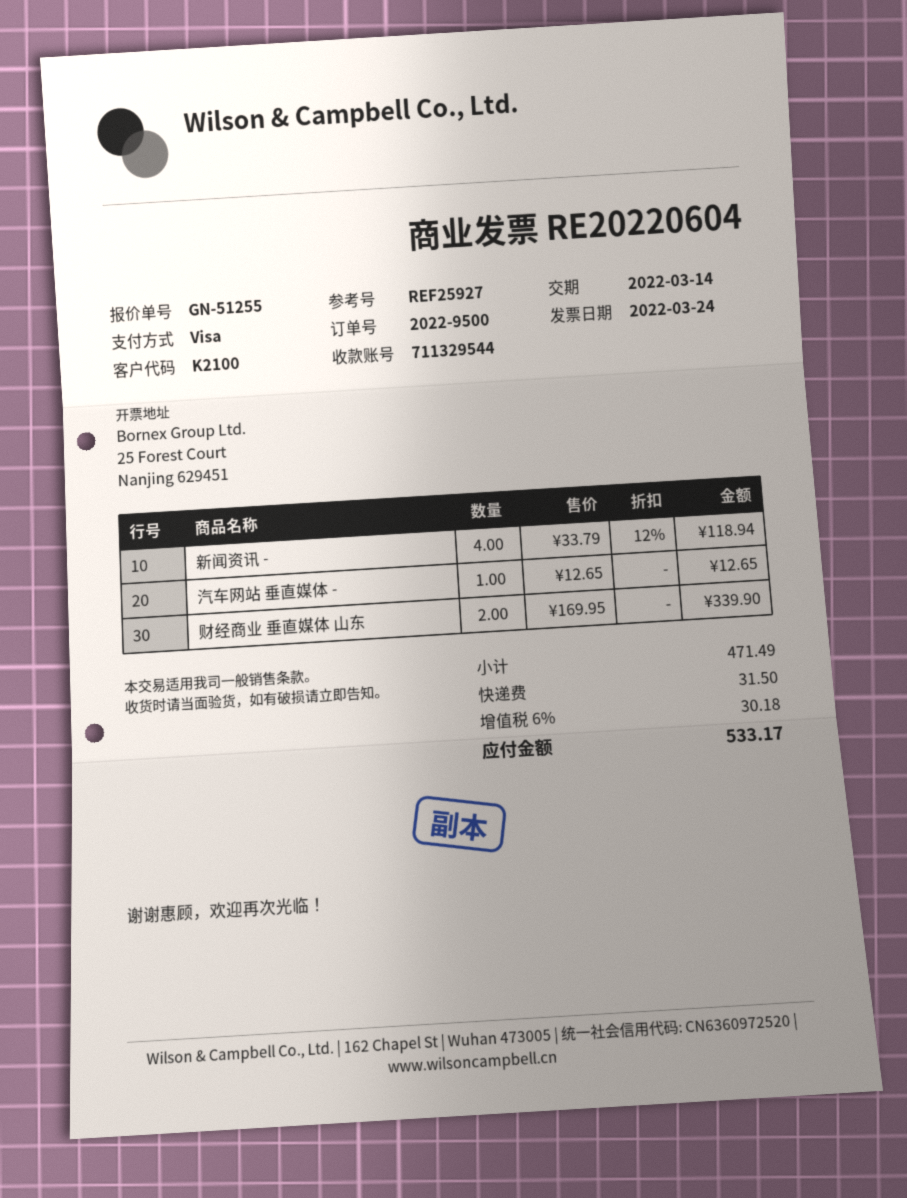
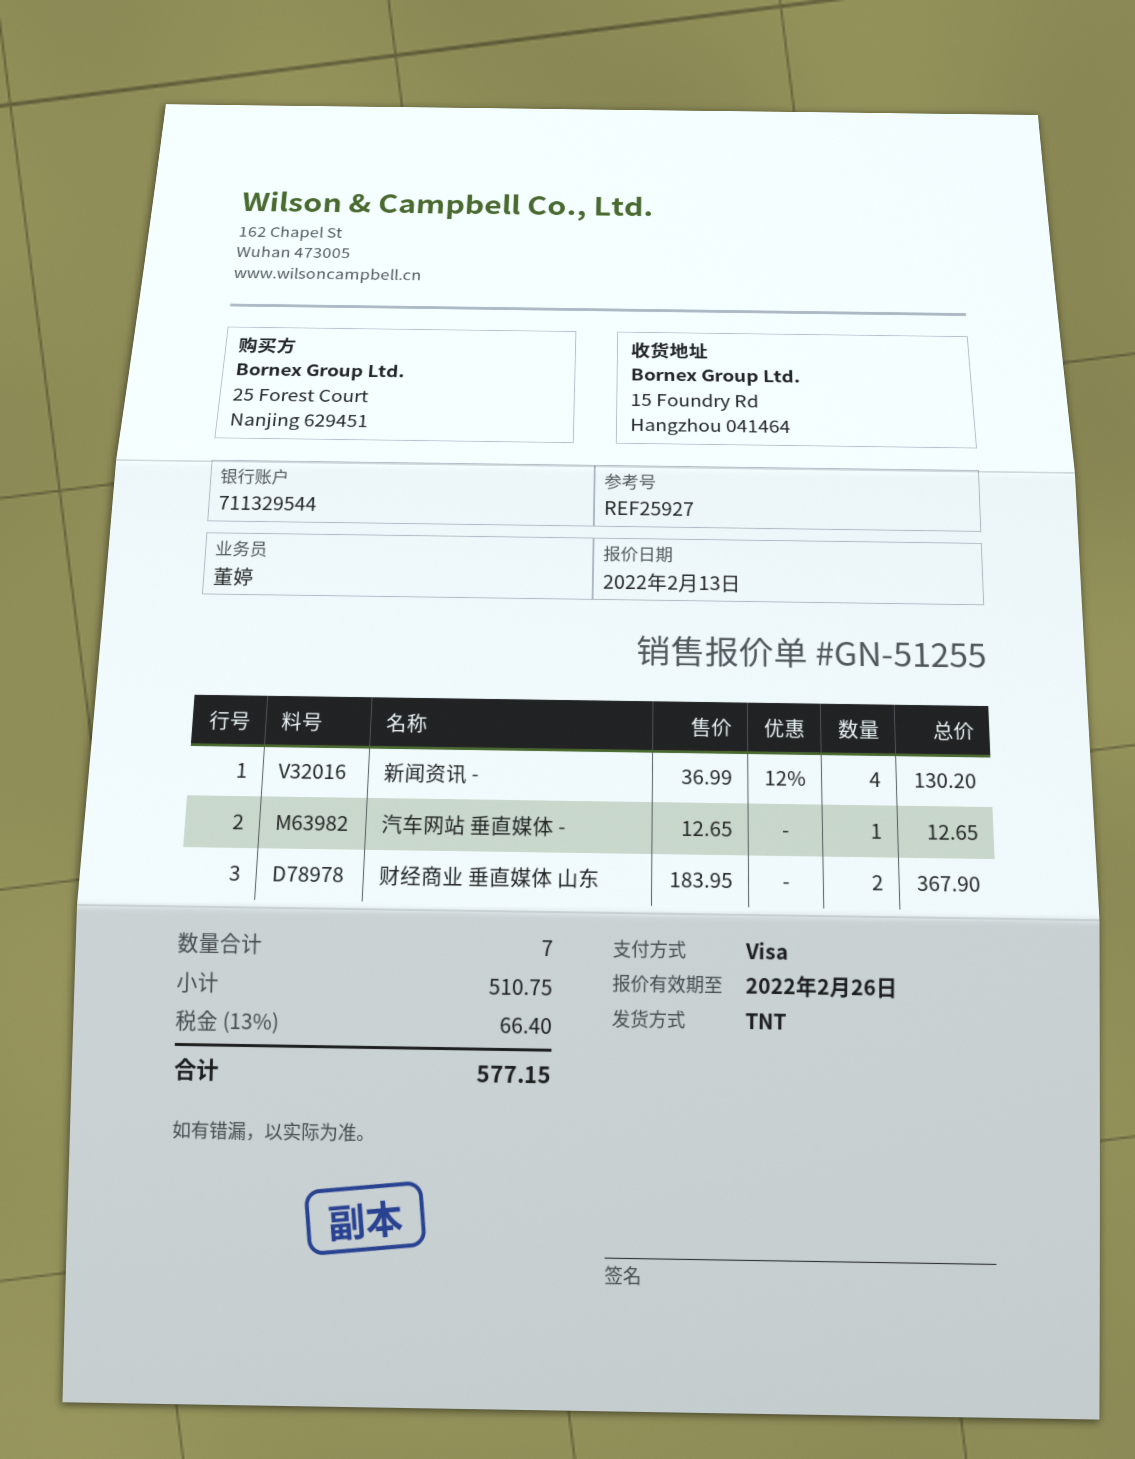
新闻资讯 -: 4 x 33.79 - 12% = 118.94 -> 4 x 36.99 - 12% = 130.20
财经商业 垂直媒体 山东: 2 x 169.95 = 339.90 -> 2 x 183.95 = 367.90
subtotal: 471.49 -> 510.75
shipping: 31.50 -> none
tax: 6% = 30.18 -> 13% = 66.40
total: 533.17 -> 577.15

